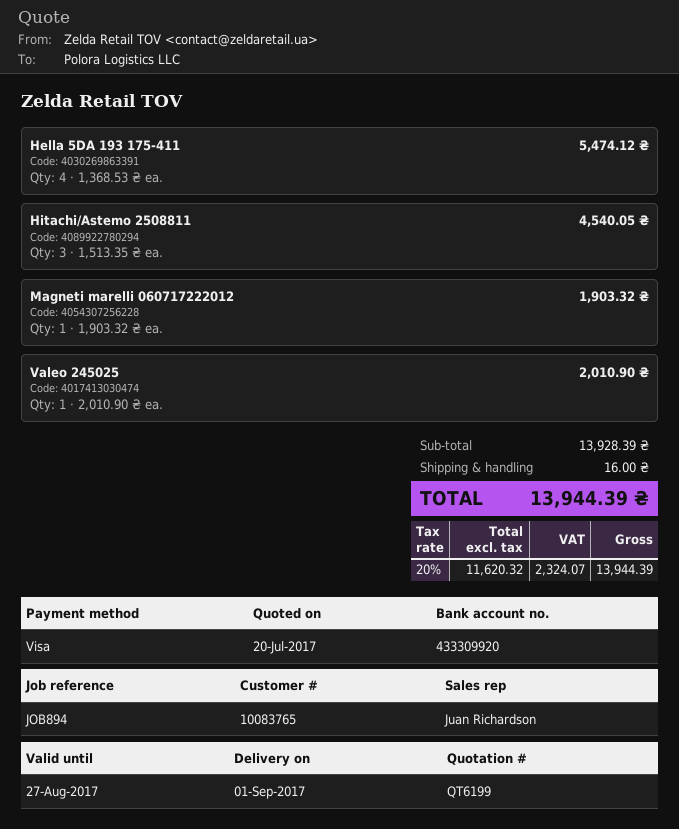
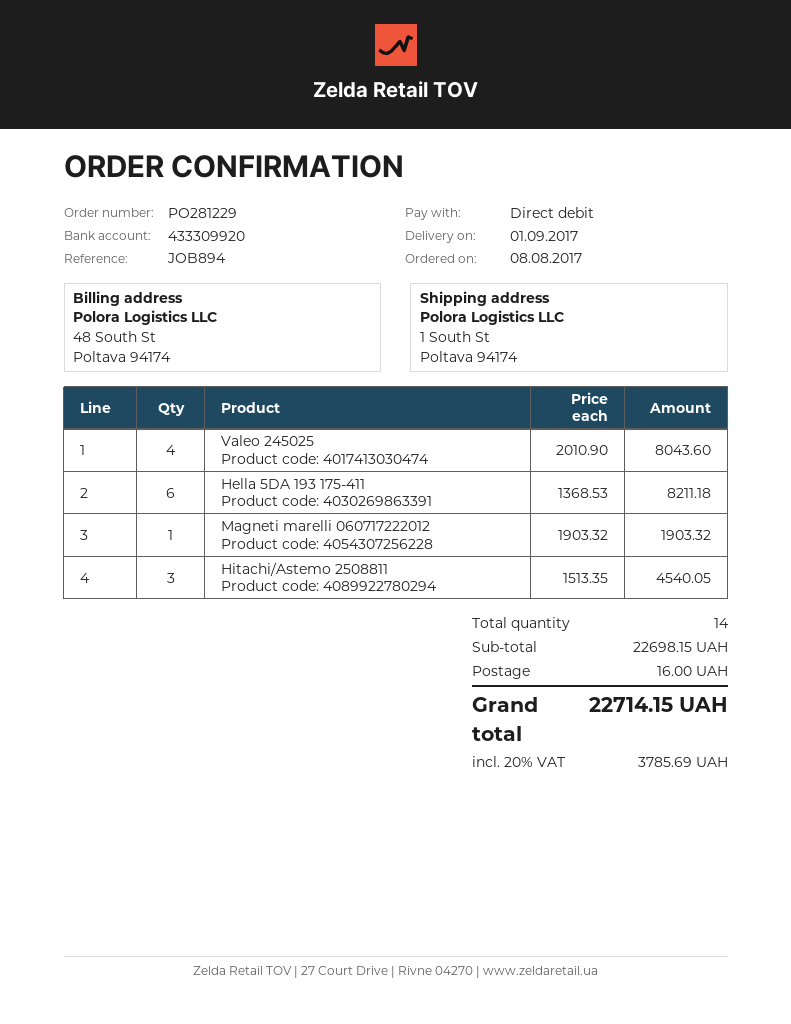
payment method: Visa -> direct debit
Hella 5DA 193 175-411: 4 x 1368.53 = 5474.12 -> 6 x 1368.53 = 8211.18
Valeo 245025: 1 x 2010.90 = 2010.90 -> 4 x 2010.90 = 8043.60
subtotal: 13928.39 -> 22698.15
tax: 20% = 2324.07 -> 20% = 3785.69
total: 13944.39 -> 22714.15

